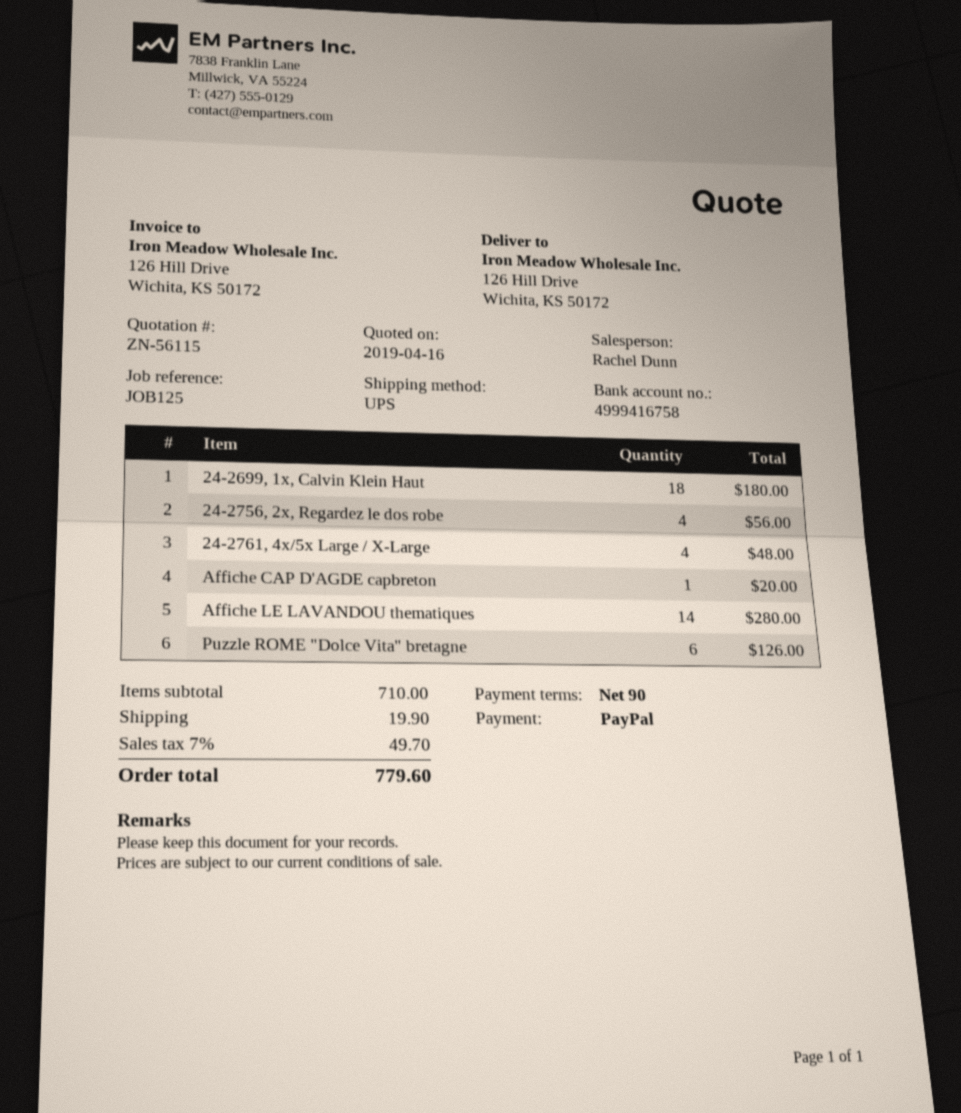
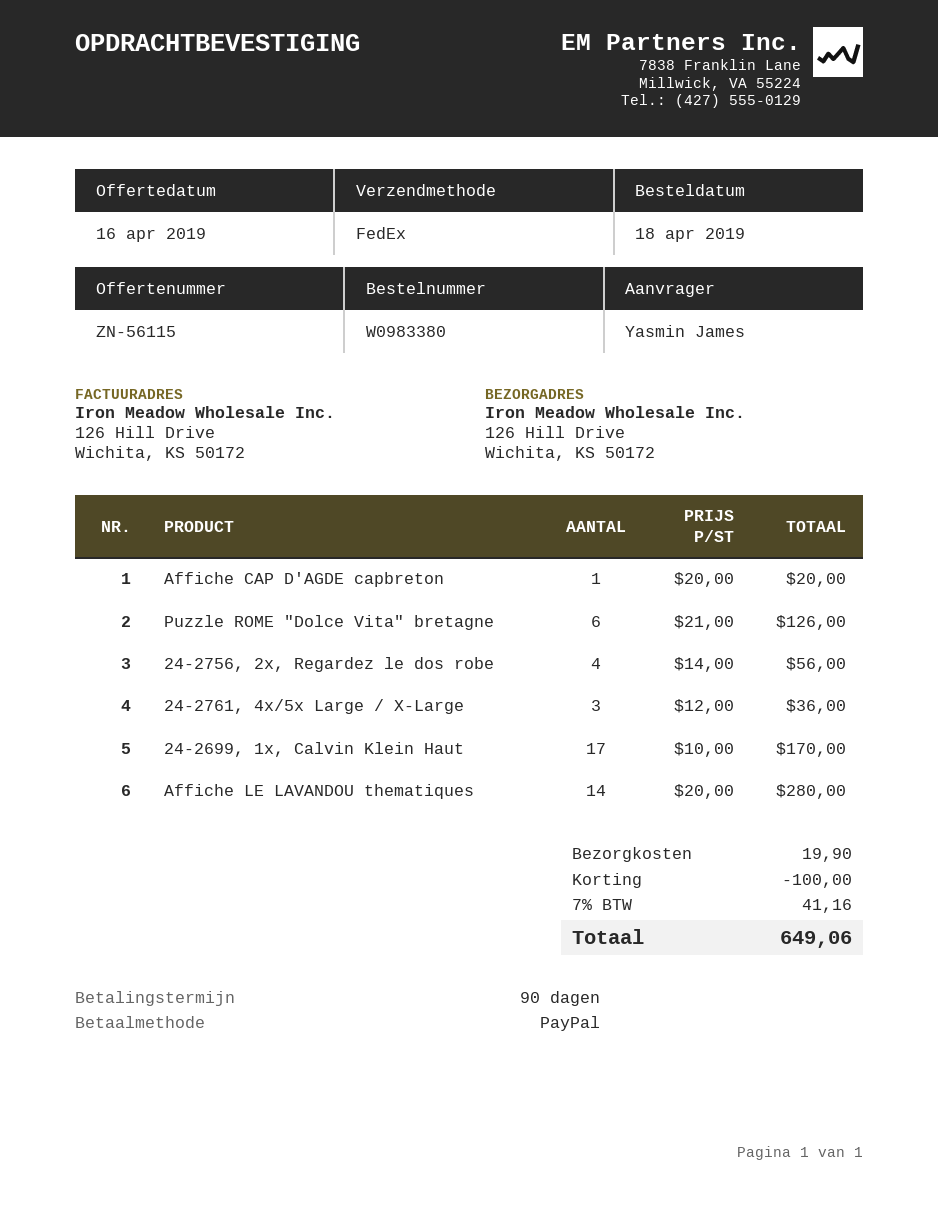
shipping method: UPS -> FedEx
24-2699, 1x, Calvin Klein Haut: 18 for 180.00 -> 17 for 170.00
24-2761, 4x/5x Large / X-Large: 4 for 48.00 -> 3 for 36.00
discount: none -> 100.00
tax: 7% = 49.70 -> 7% = 41.16
total: 779.60 -> 649.06

